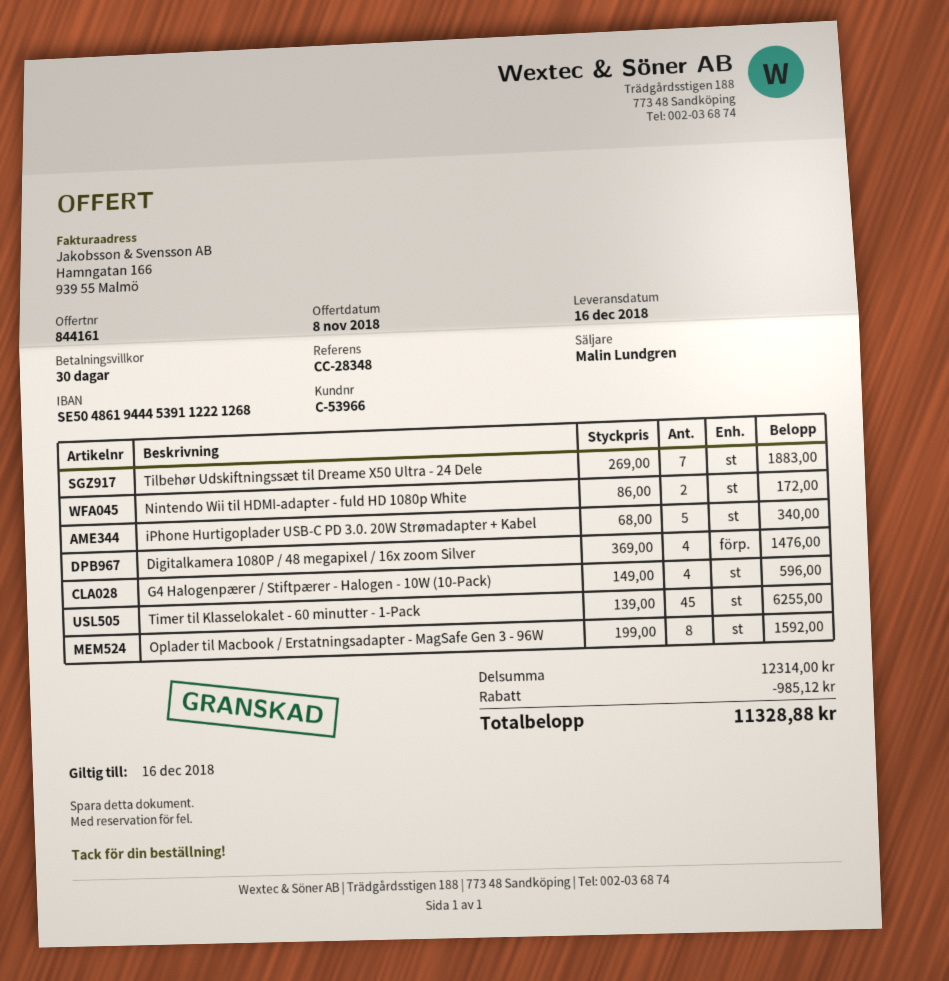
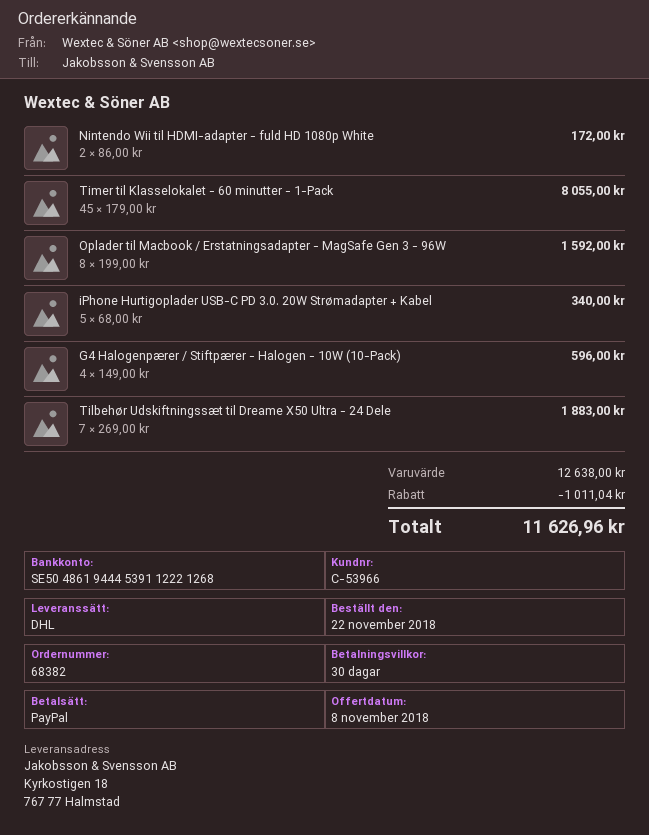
Digitalkamera 1080P / 48 megapixel / 16x zoom Silver: 4 x 369.00 = 1476.00 -> none
Timer til Klasselokalet - 60 minutter - 1-Pack: 45 x 139.00 = 6255.00 -> 45 x 179.00 = 8055.00
subtotal: 12314.00 -> 12638.00
discount: 985.12 -> 1011.04
total: 11328.88 -> 11626.96

